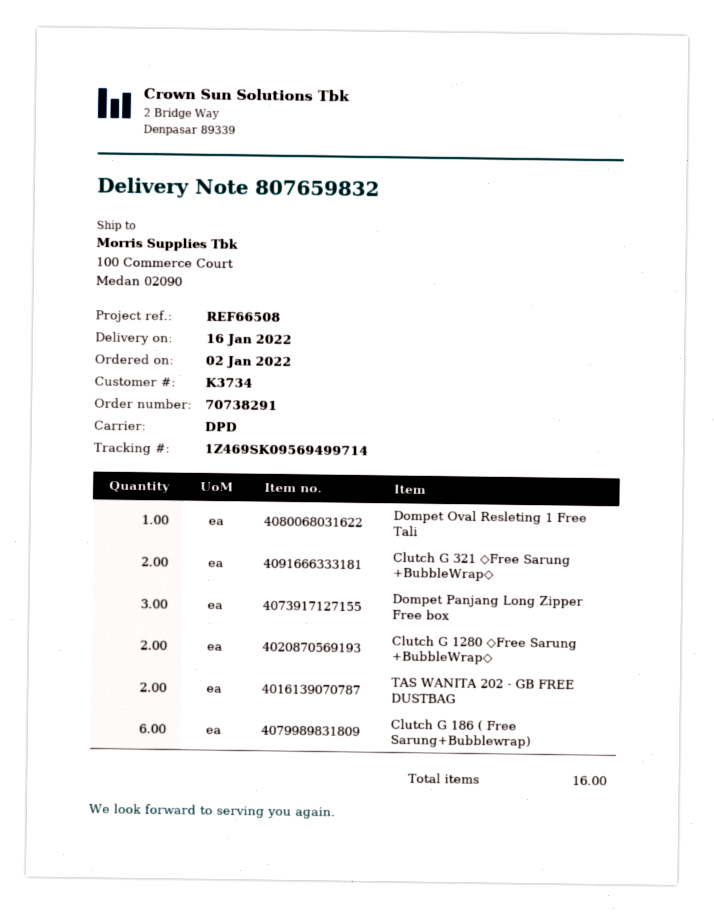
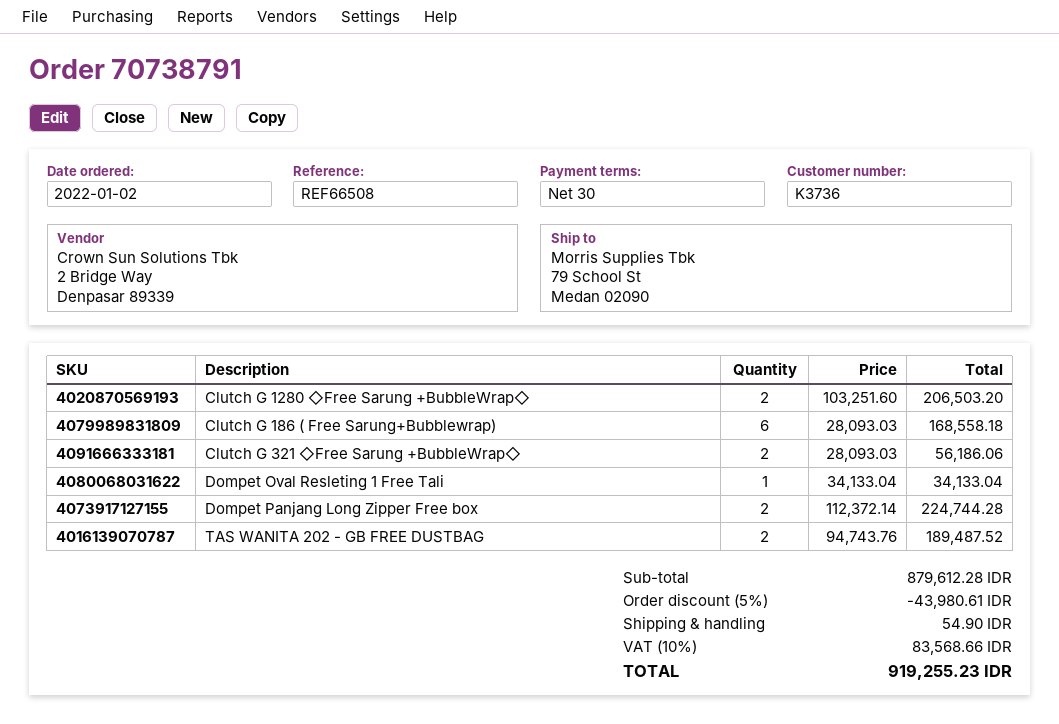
order number: 70738291 -> 70738791
customer number: K3734 -> K3736
ship to: 100 Commerce Court, Medan 02090 -> 79 School St, Medan 02090
Dompet Panjang Long Zipper Free box: 3 -> 2

